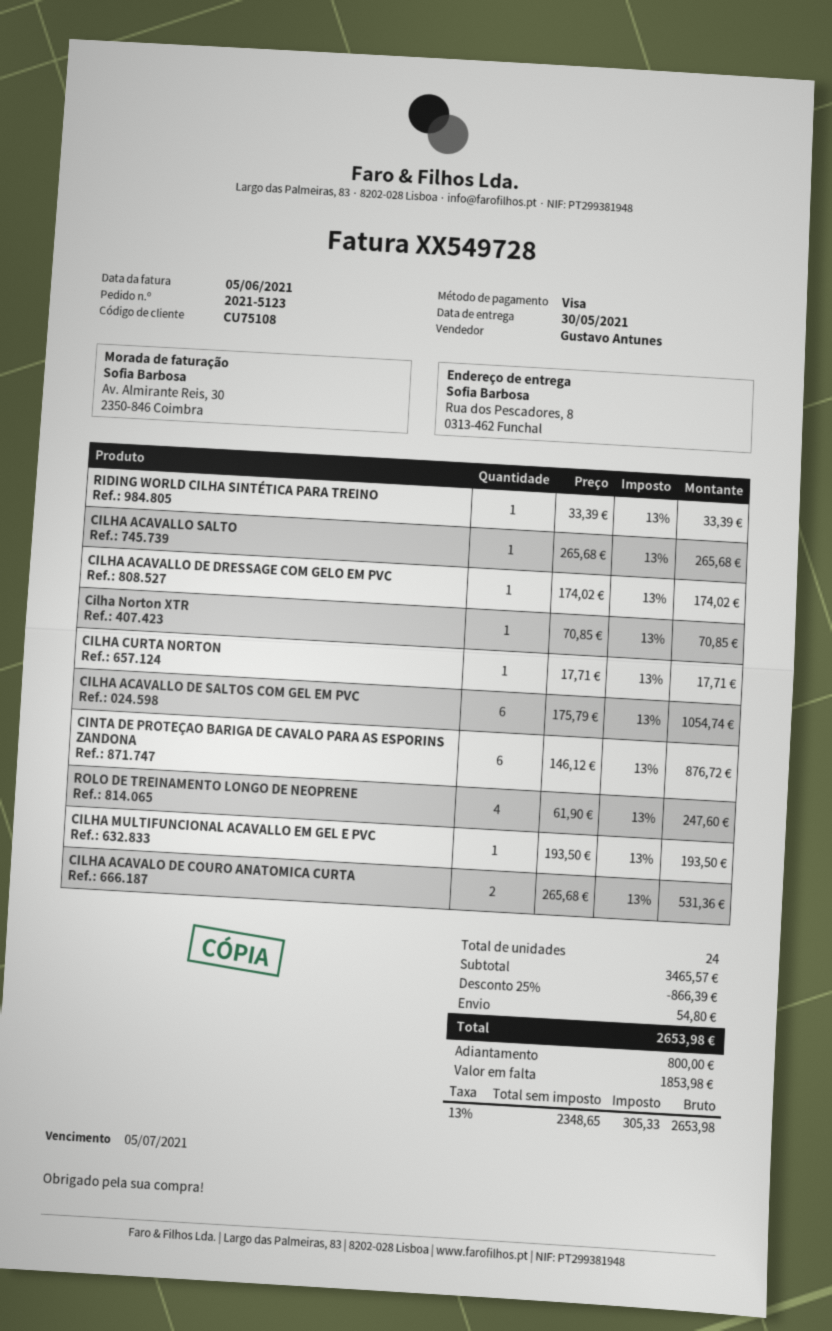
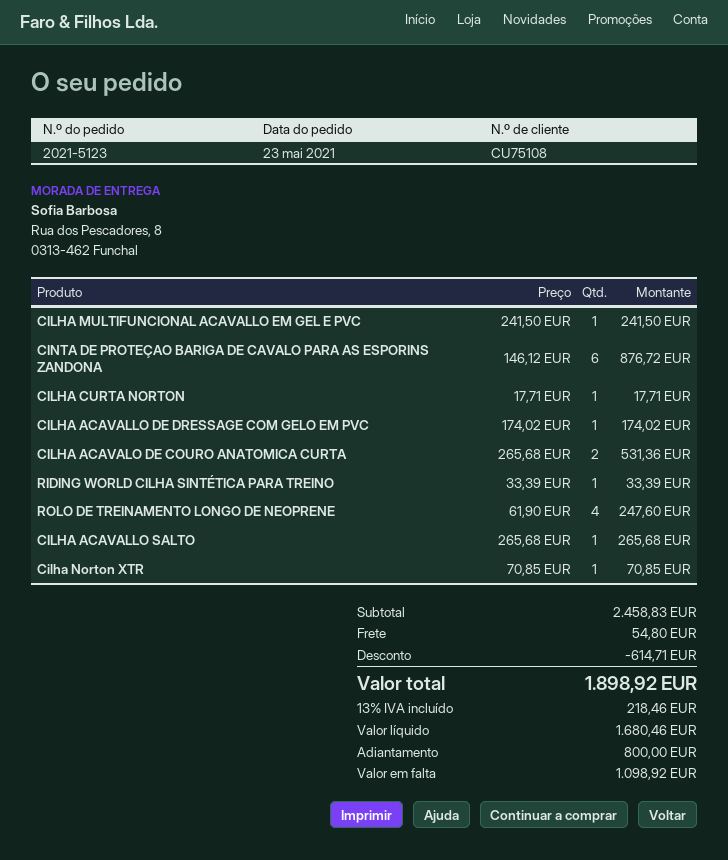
CILHA ACAVALLO DE SALTOS COM GEL EM PVC: 6 x 175.79 = 1054.74 -> none
CILHA MULTIFUNCIONAL ACAVALLO EM GEL E PVC: 1 x 193.50 = 193.50 -> 1 x 241.50 = 241.50
subtotal: 3465.57 -> 2458.83
discount: 866.39 -> 614.71
net: 2348.65 -> 1680.46
tax: 13% = 305.33 -> 13% = 218.46
total: 2653.98 -> 1898.92
balance: 1853.98 -> 1098.92

